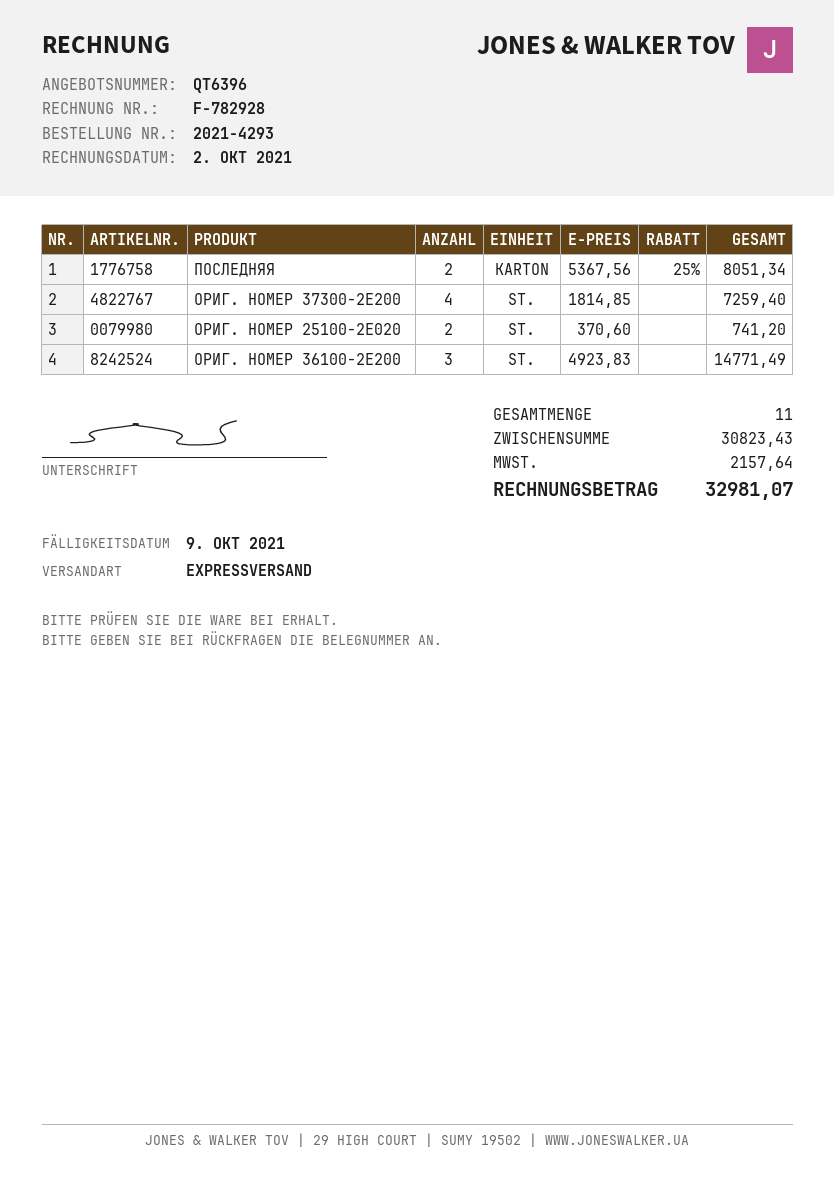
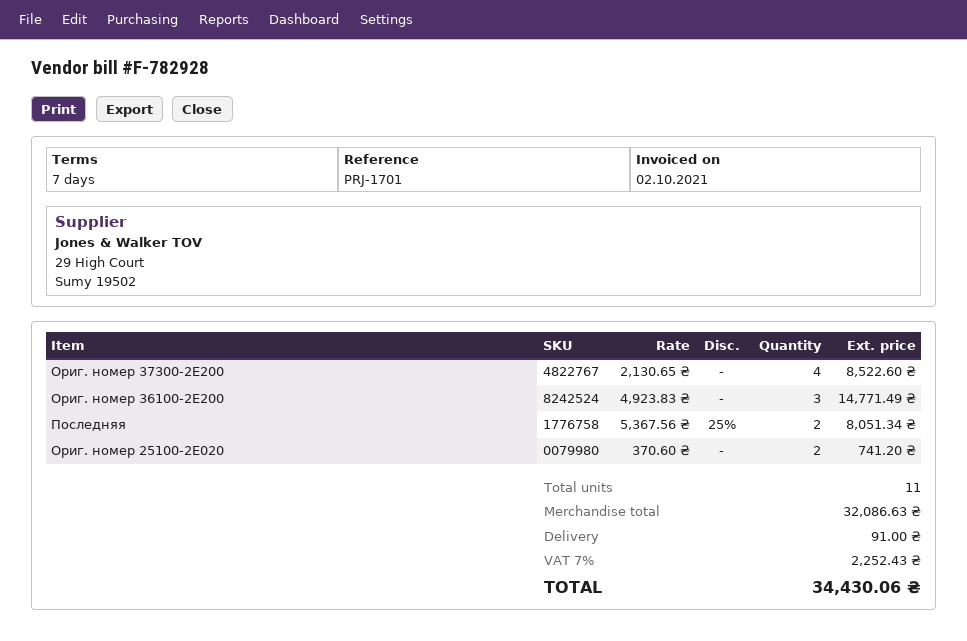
ОРИГ. НОМЕР 37300-2E200: 4 x 1814.85 = 7259.40 -> 4 x 2130.65 = 8522.60
subtotal: 30823.43 -> 32086.63
shipping: none -> 91.00
tax: 2157.64 -> 2252.43
total: 32981.07 -> 34430.06

